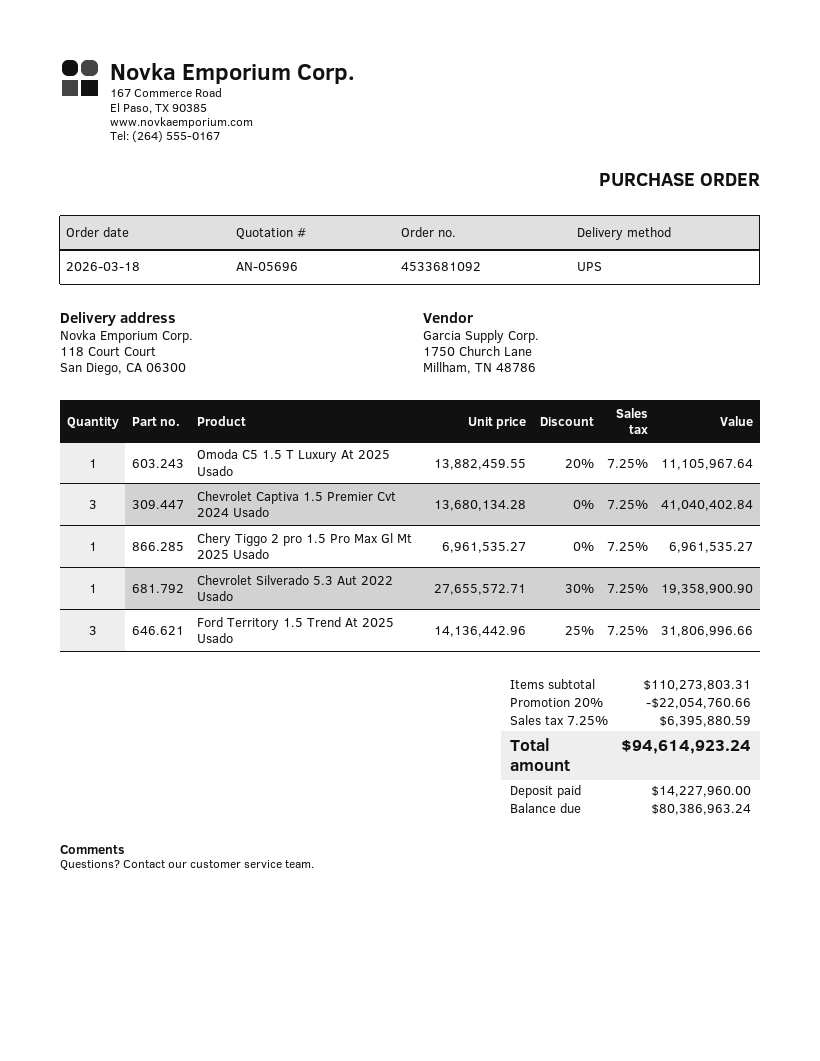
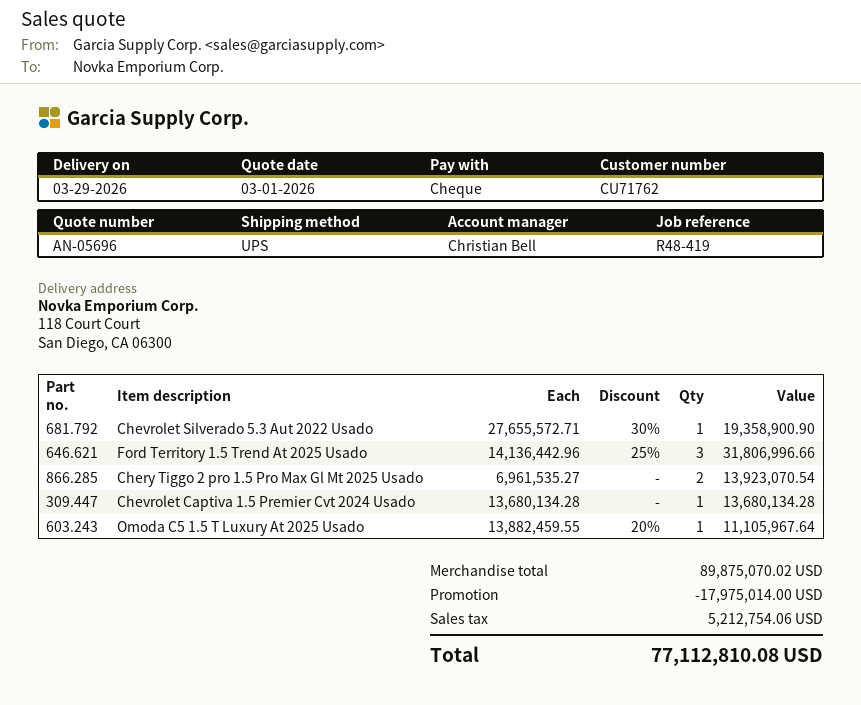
Chevrolet Captiva 1.5 Premier Cvt 2024 Usado: 3 x 13680134.28 = 41040402.84 -> 1 x 13680134.28 = 13680134.28
Chery Tiggo 2 pro 1.5 Pro Max Gl Mt 2025 Usado: 1 x 6961535.27 = 6961535.27 -> 2 x 6961535.27 = 13923070.54
subtotal: 110273803.31 -> 89875070.02
discount: 22054760.66 -> 17975014.00
tax: 6395880.59 -> 5212754.06
total: 94614923.24 -> 77112810.08

